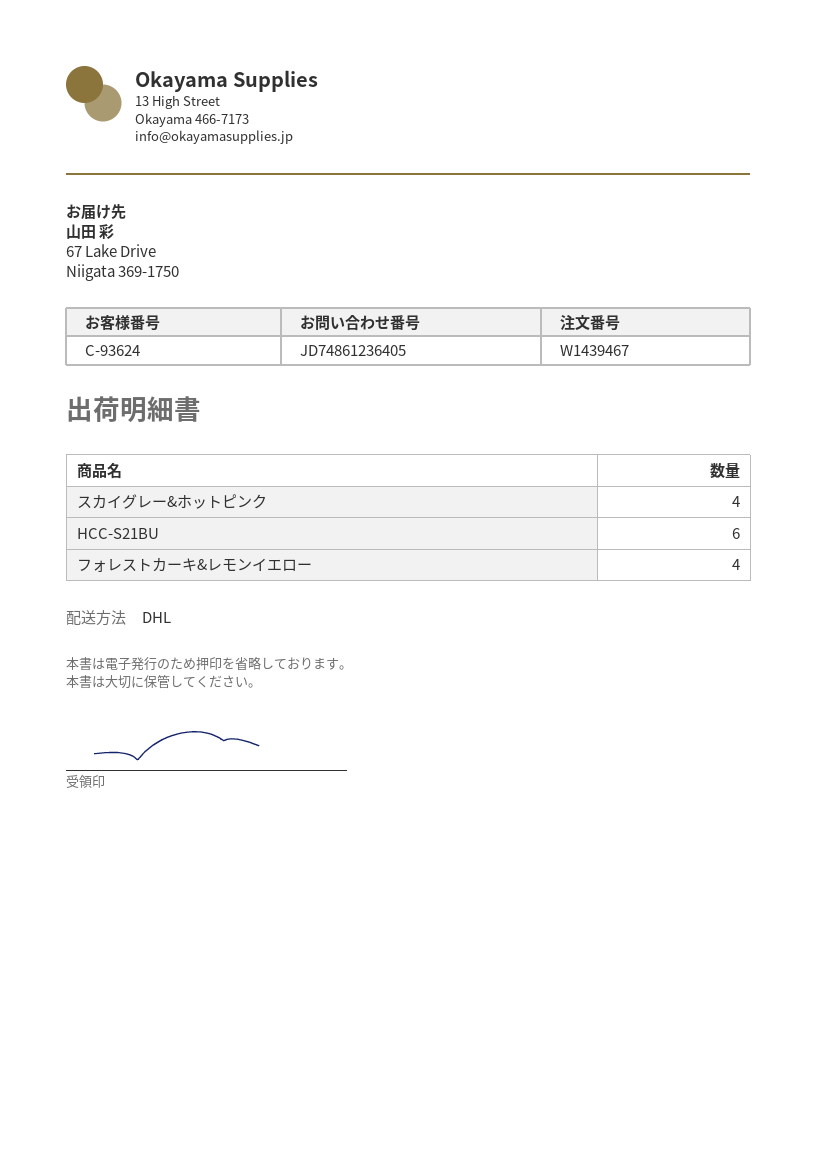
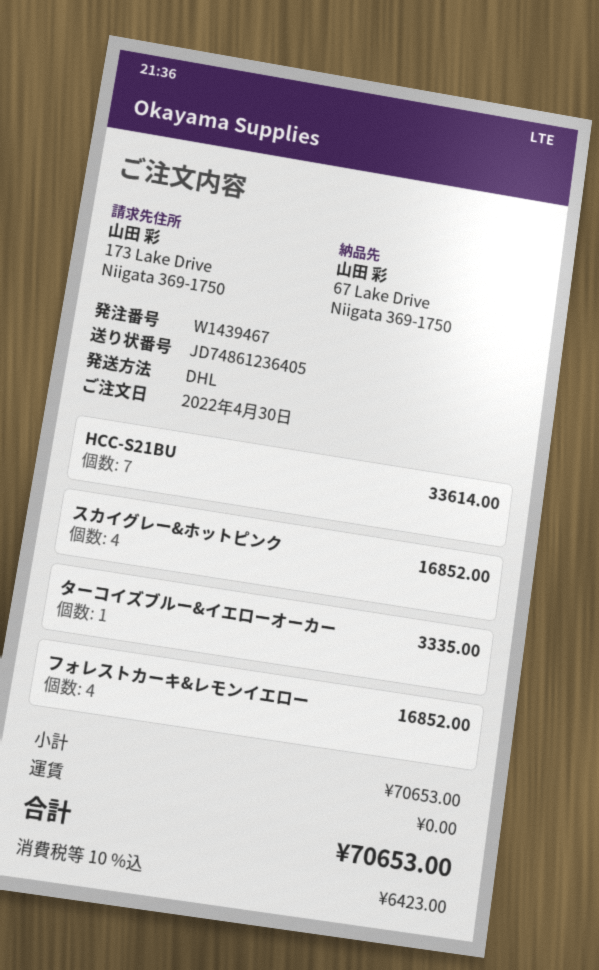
HCC-S21BU: 6 -> 7
ターコイズブルー&イエローオーカー: none -> 1

